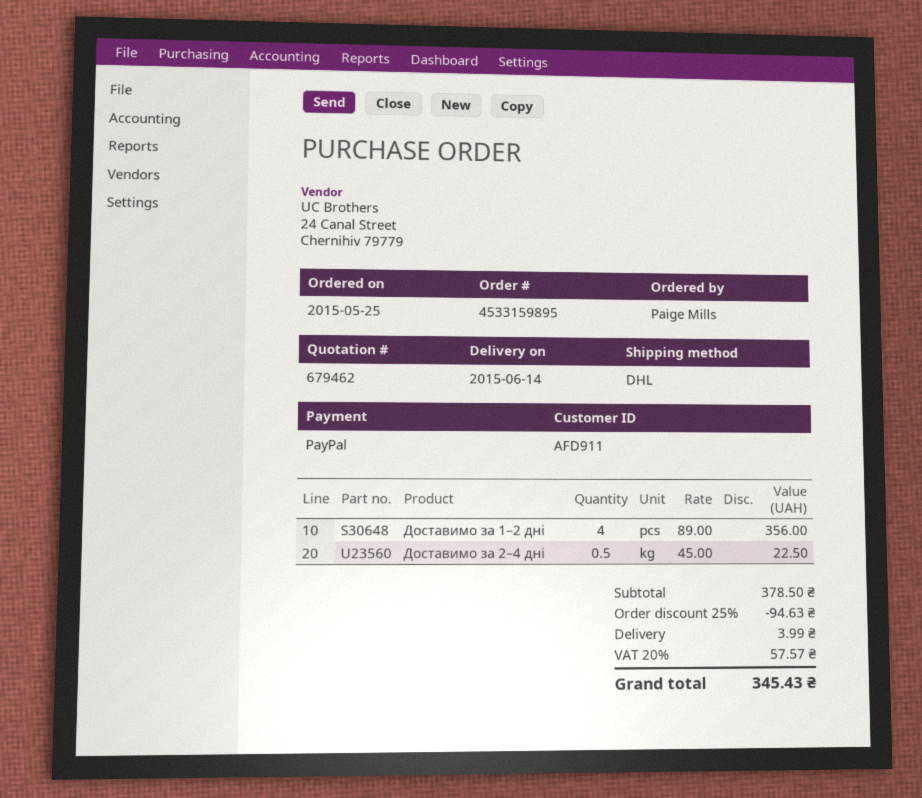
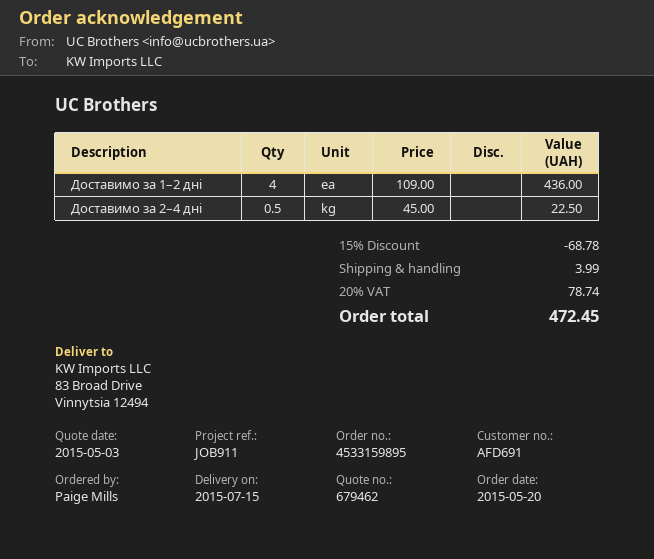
order date: 2015-05-25 -> 2015-05-20
delivery date: 2015-06-14 -> 2015-07-15
customer number: AFD911 -> AFD691
Доставимо за 1–2 дні: 4 x 89.00 = 356.00 -> 4 x 109.00 = 436.00
discount: 25% = 94.63 -> 15% = 68.78
tax: 20% = 57.57 -> 20% = 78.74
total: 345.43 -> 472.45

